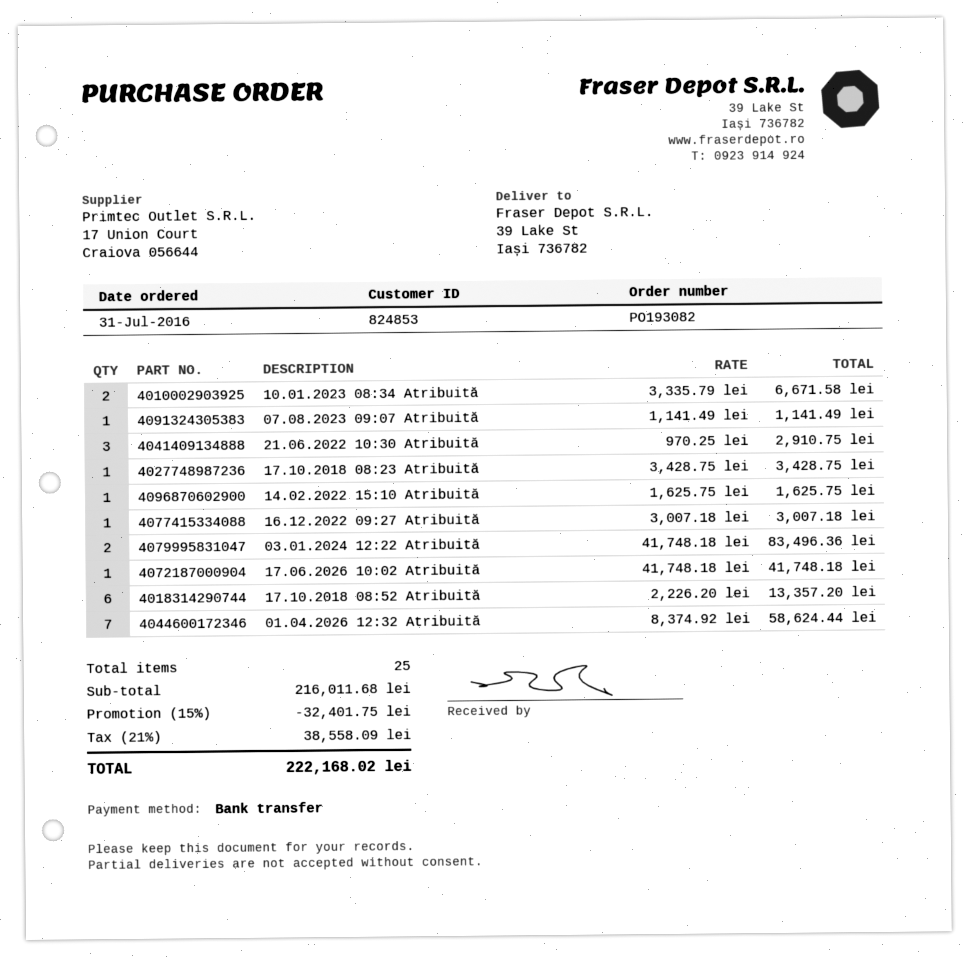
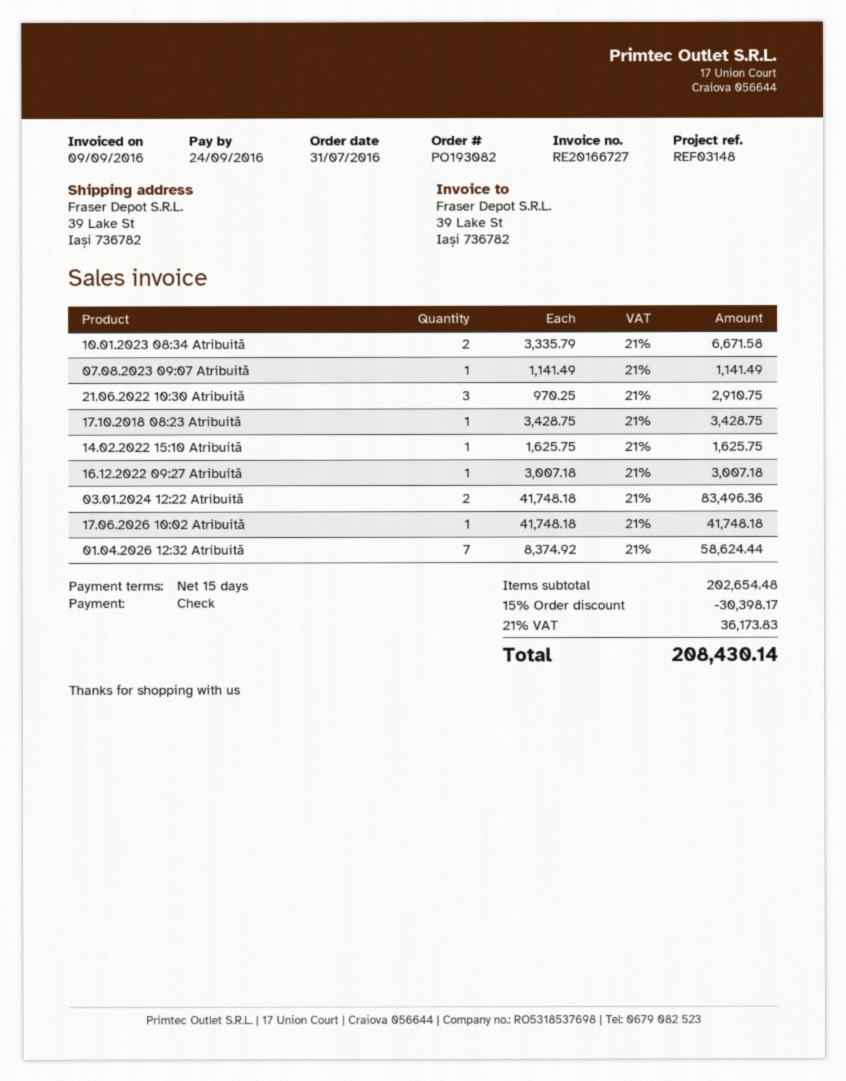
payment method: bank transfer -> cheque
17.10.2018 08:52 Atribuită: 6 x 2226.20 = 13357.20 -> none
subtotal: 216011.68 -> 202654.48
discount: 15% = 32401.75 -> 15% = 30398.17
tax: 21% = 38558.09 -> 21% = 36173.83
total: 222168.02 -> 208430.14

